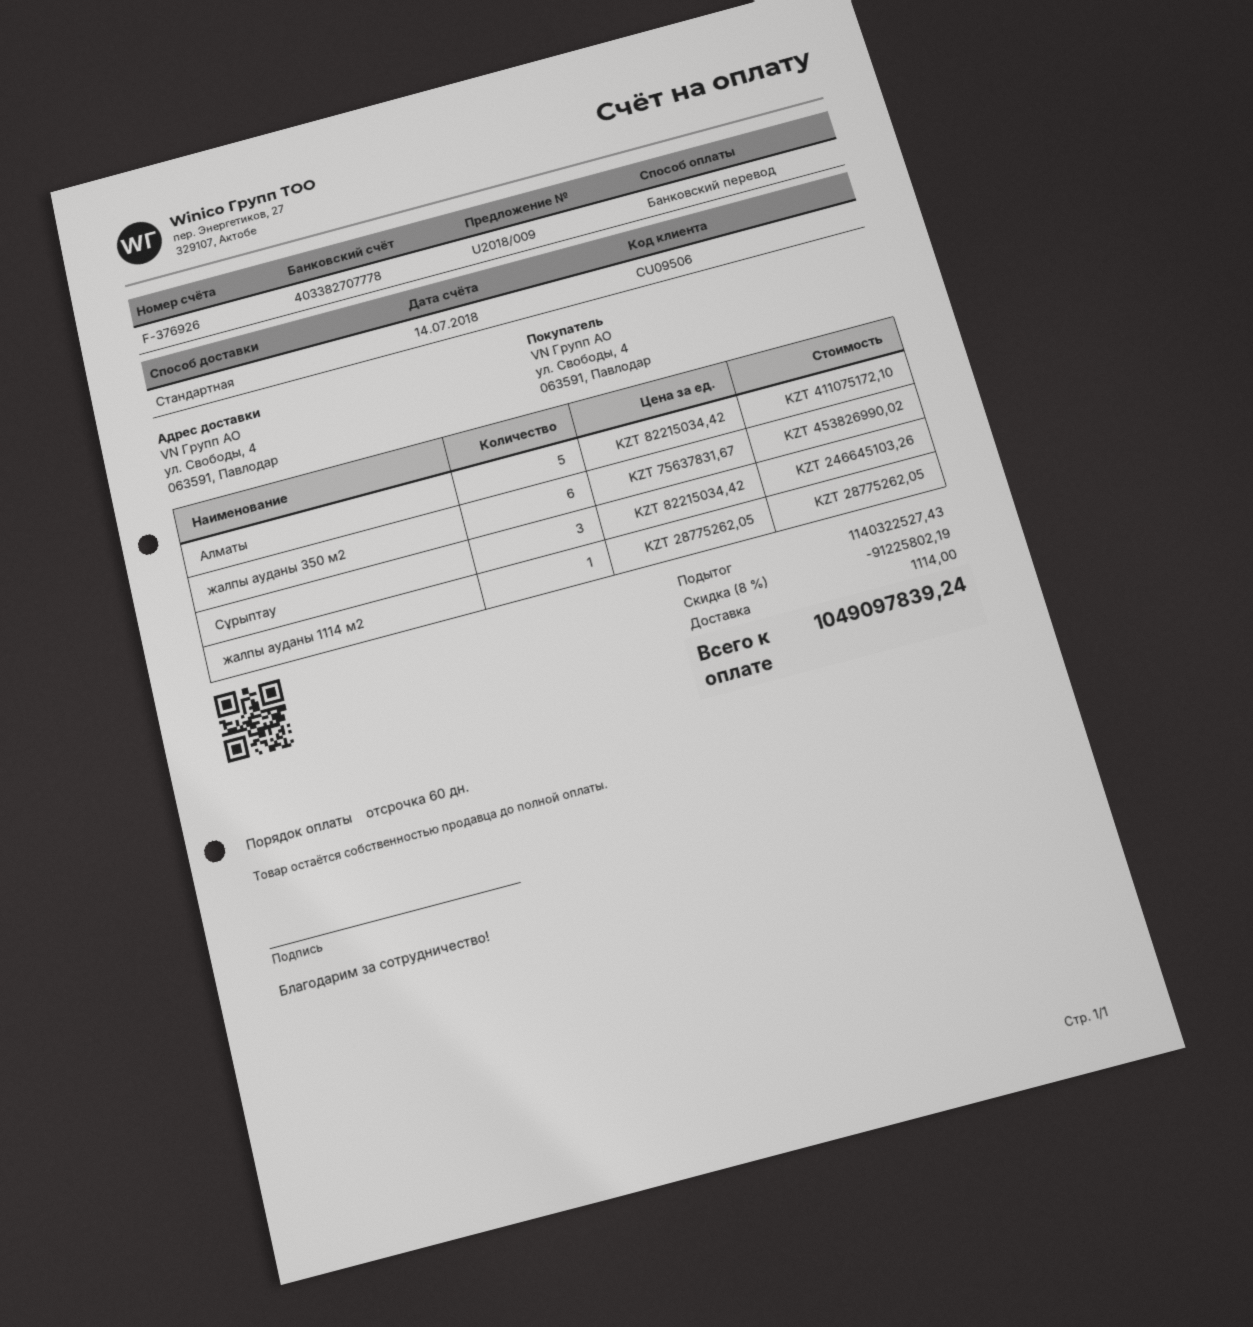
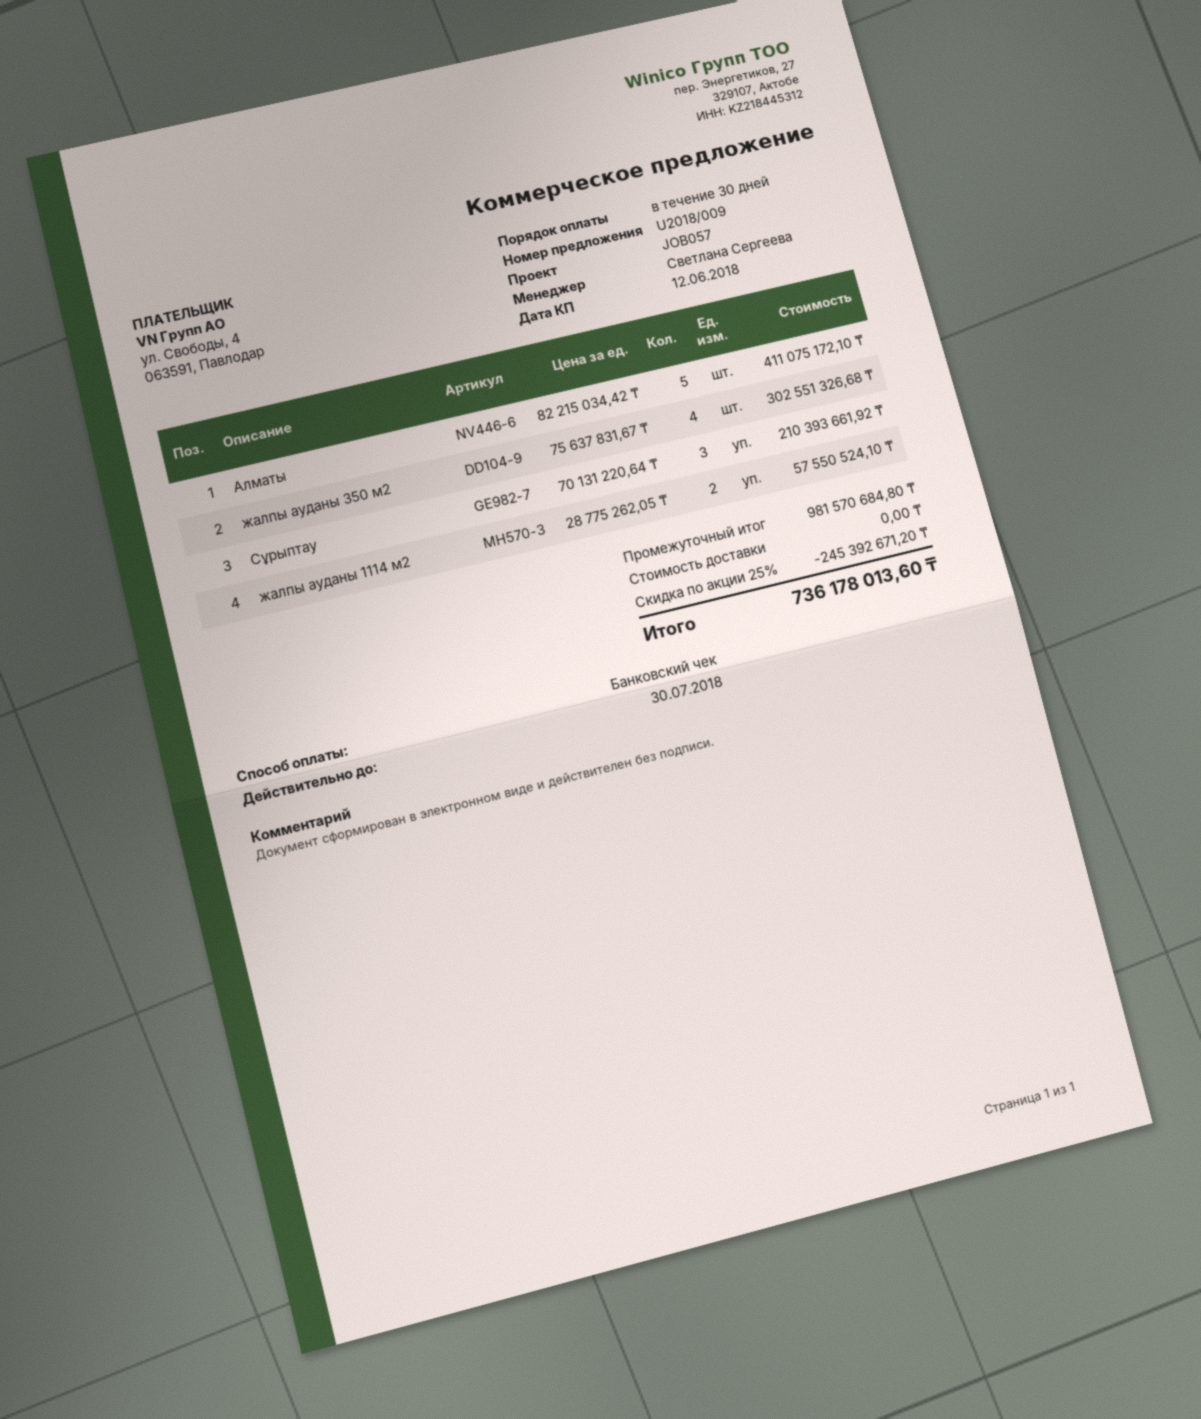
payment terms: 60 days -> 30 days
payment method: bank transfer -> cheque
жалпы ауданы 350 м2: 6 x 75637831.67 = 453826990.02 -> 4 x 75637831.67 = 302551326.68
Сұрыптау: 3 x 82215034.42 = 246645103.26 -> 3 x 70131220.64 = 210393661.92
жалпы ауданы 1114 м2: 1 x 28775262.05 = 28775262.05 -> 2 x 28775262.05 = 57550524.10
subtotal: 1140322527.43 -> 981570684.80
discount: 8% = 91225802.19 -> 25% = 245392671.20
shipping: 1114.00 -> 0.00
total: 1049097839.24 -> 736178013.60

